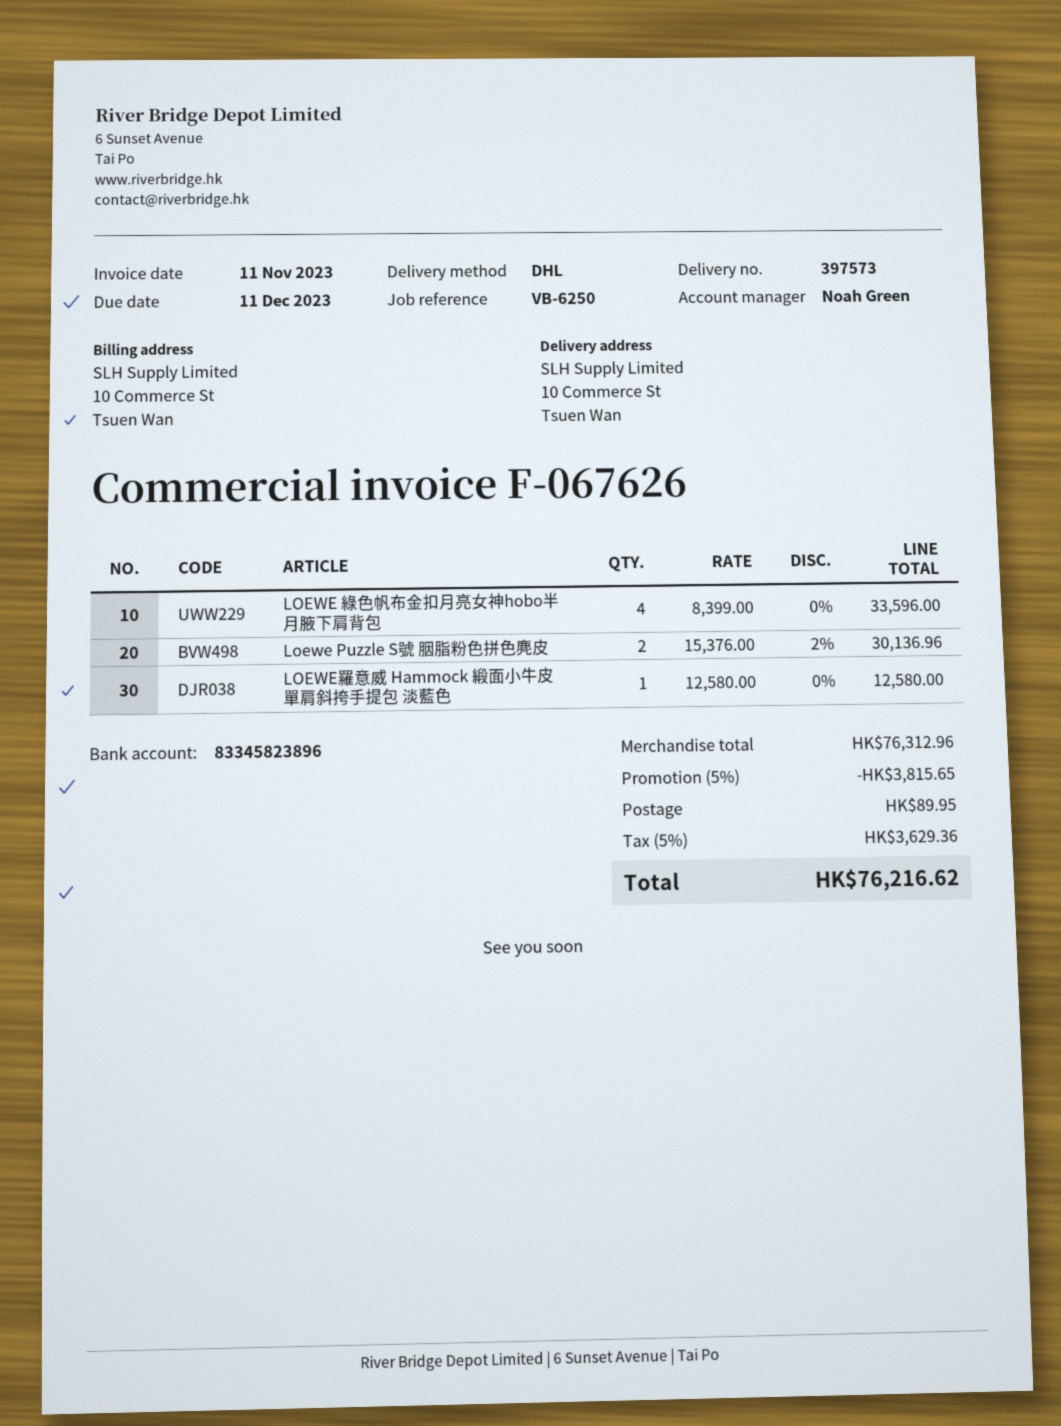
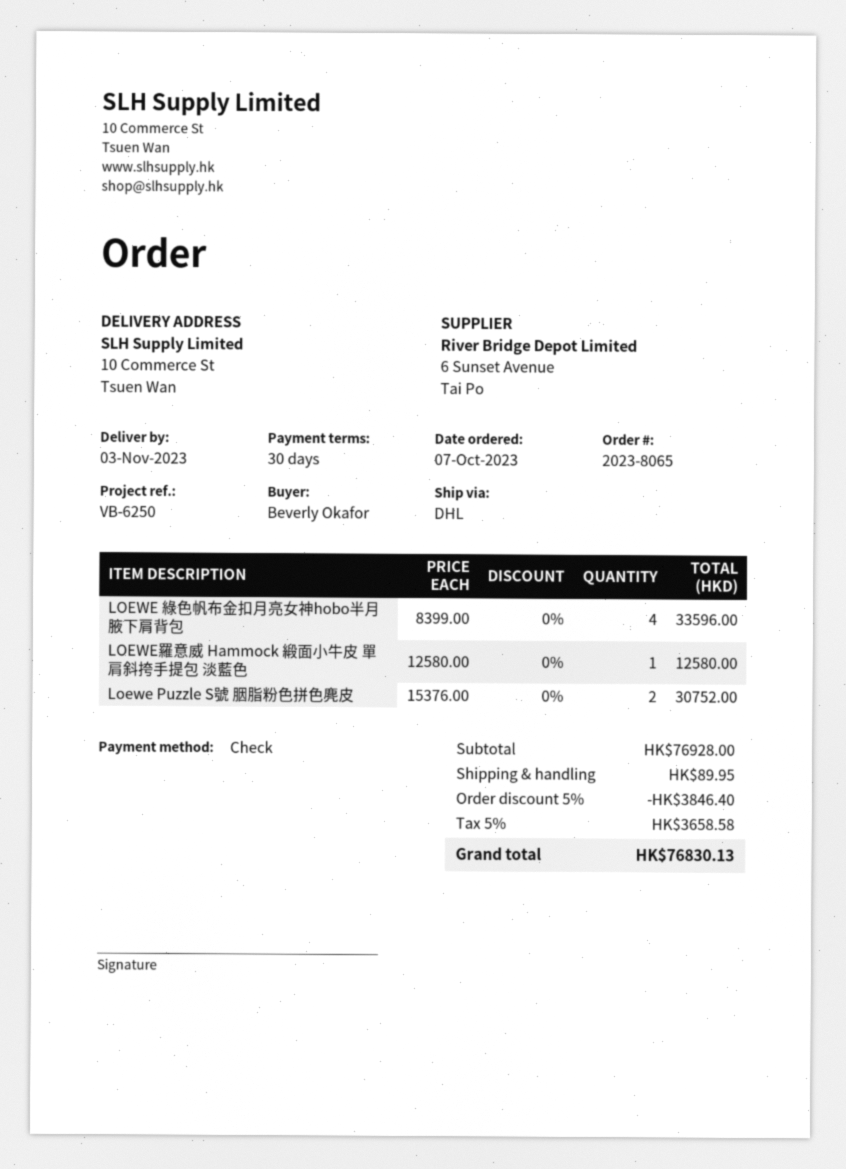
Loewe Puzzle S號 胭脂粉色拼色麂皮: 2 x 15376.00 - 2% = 30136.96 -> 2 x 15376.00 = 30752.00
subtotal: 76312.96 -> 76928.00
discount: 5% = 3815.65 -> 5% = 3846.40
tax: 5% = 3629.36 -> 5% = 3658.58
total: 76216.62 -> 76830.13

